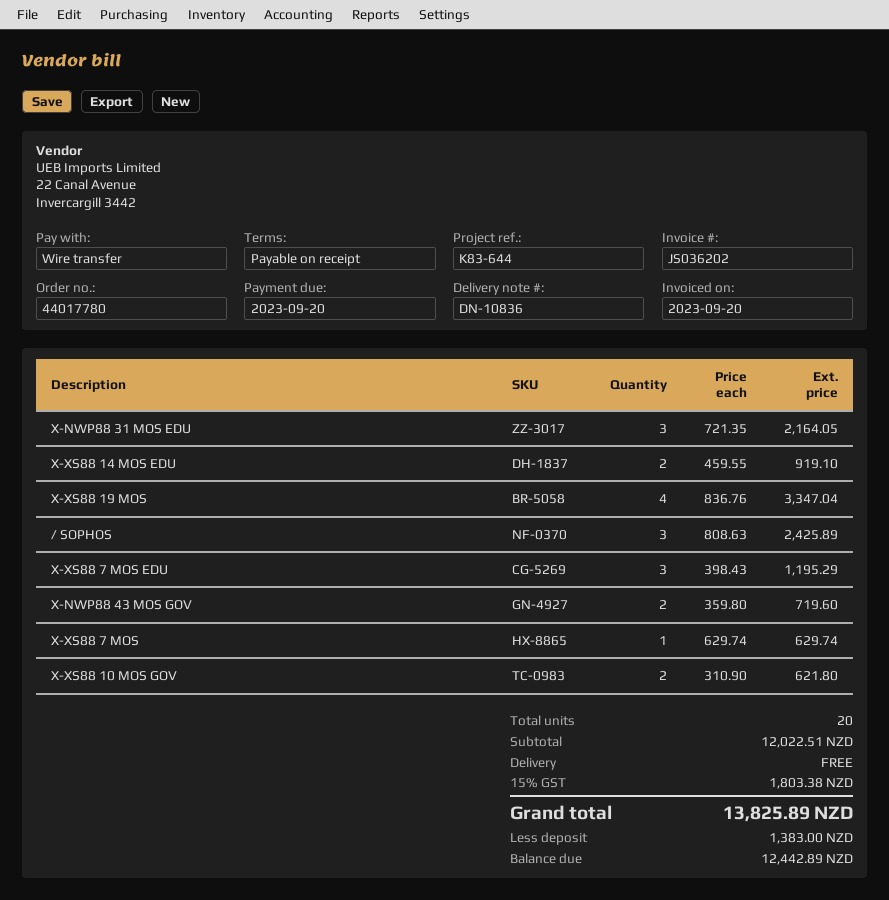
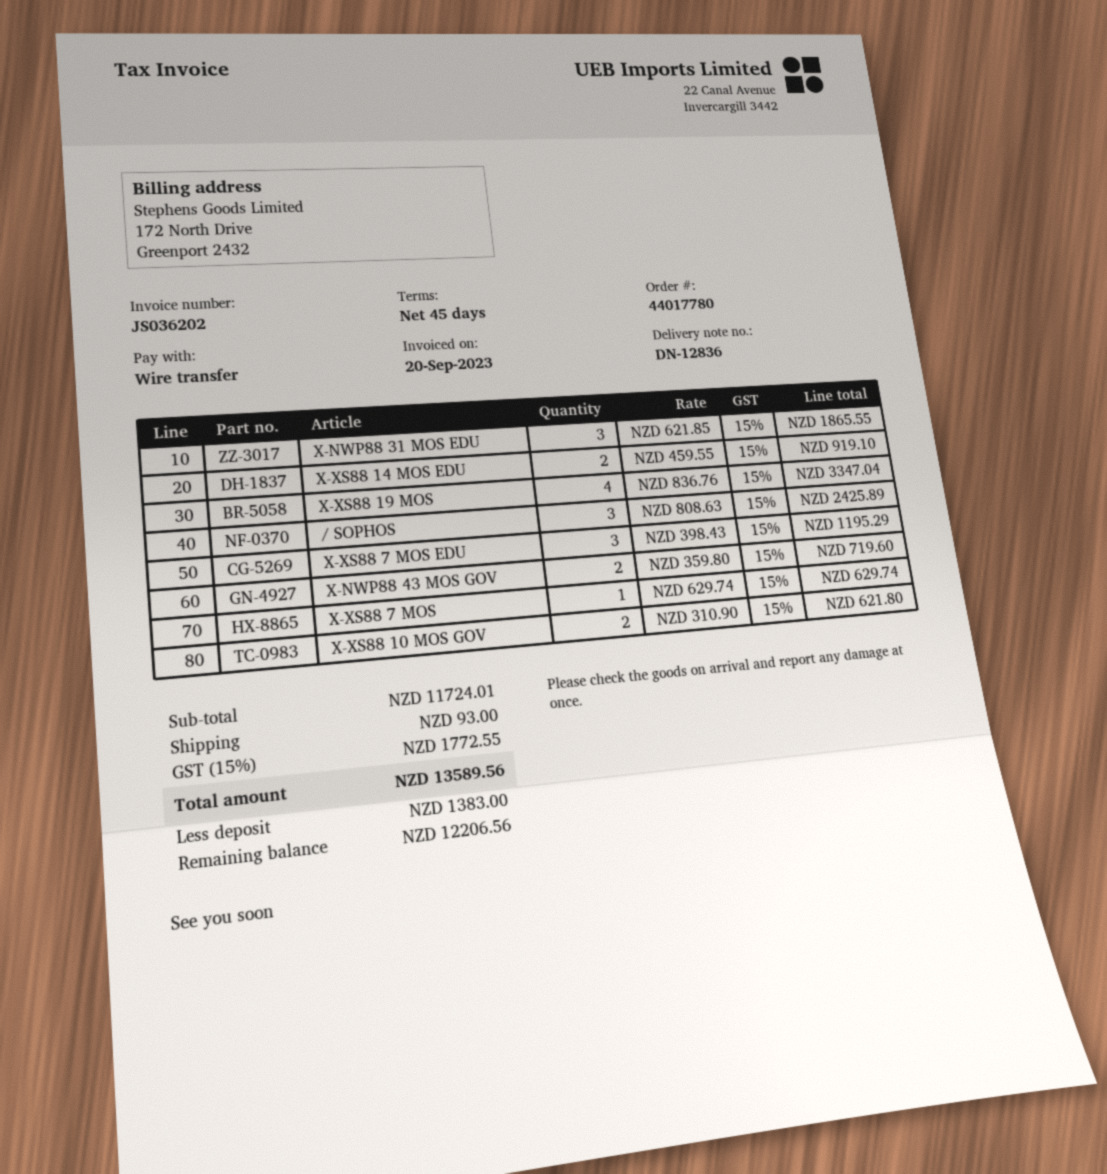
delivery note number: DN-10836 -> DN-12836
payment terms: on receipt -> 45 days
X-NWP88 31 MOS EDU: 3 x 721.35 = 2164.05 -> 3 x 621.85 = 1865.55
subtotal: 12022.51 -> 11724.01
shipping: 0.00 -> 93.00
tax: 15% = 1803.38 -> 15% = 1772.55
total: 13825.89 -> 13589.56
balance: 12442.89 -> 12206.56

